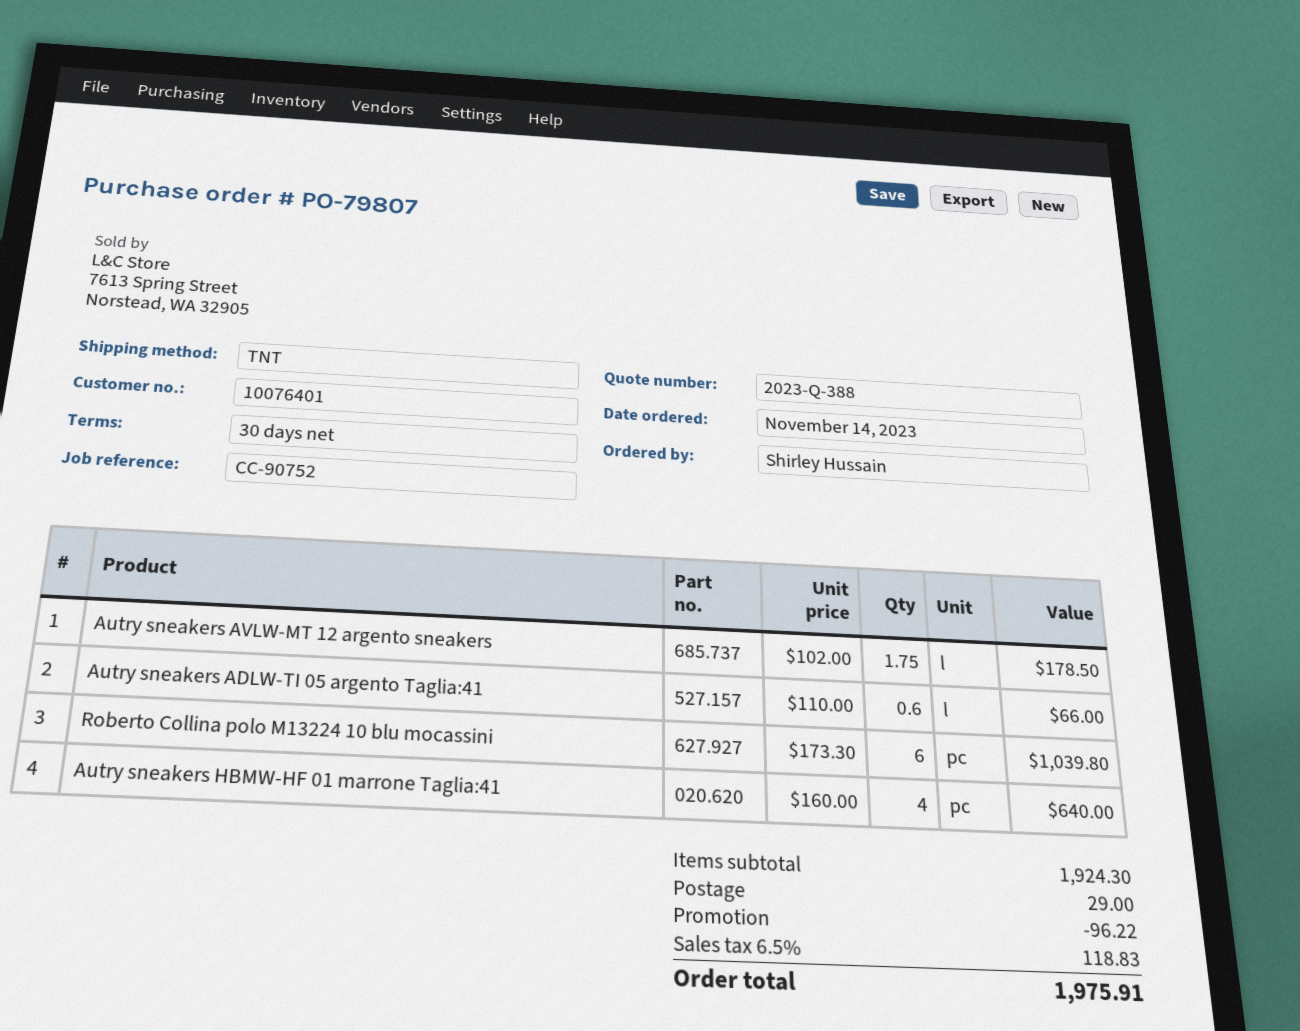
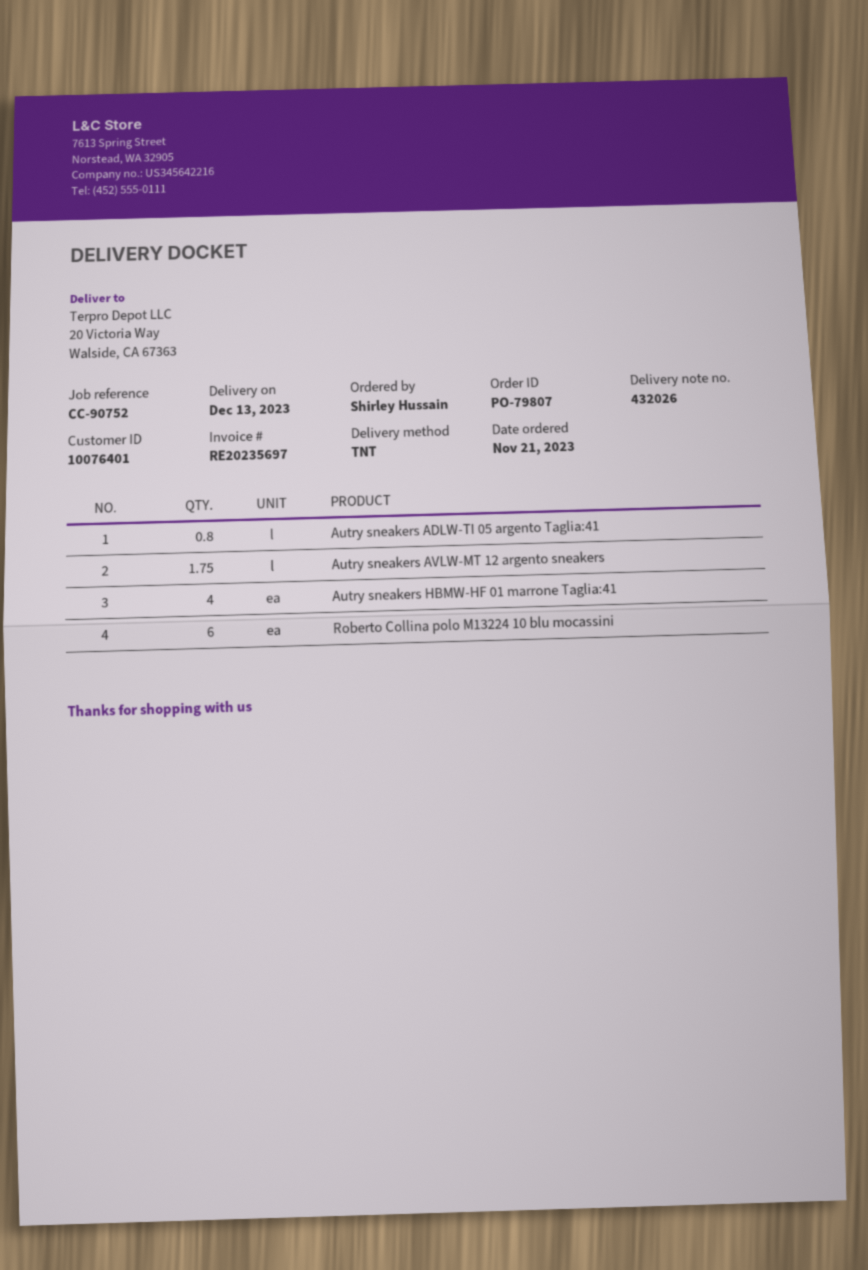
order date: 2023-11-14 -> 2023-11-21
Autry sneakers ADLW-TI 05 argento Taglia:41: 0.6 -> 0.8

